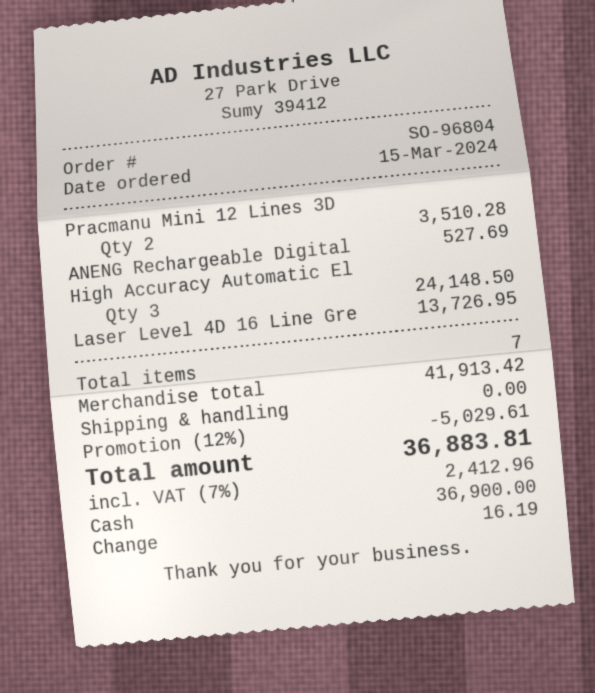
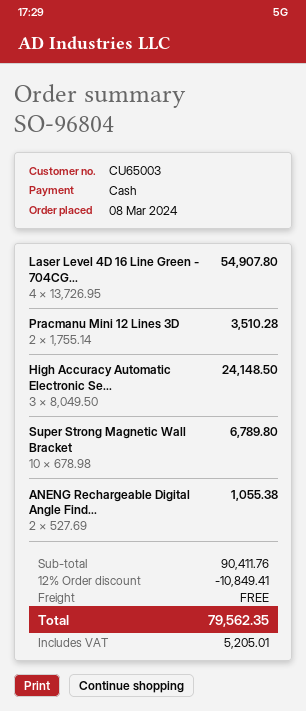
order date: 2024-03-15 -> 2024-03-08
ANENG Rechargeable Digital: 1 for 527.69 -> 2 for 1055.38
Laser Level 4D 16 Line Gre: 1 for 13726.95 -> 4 for 54907.80
Super Strong Magnetic Wall Bracket: none -> 10 for 6789.80
subtotal: 41913.42 -> 90411.76
discount: 12% = 5029.61 -> 12% = 10849.41
tax: 2412.96 -> 5205.01
total: 36883.81 -> 79562.35

